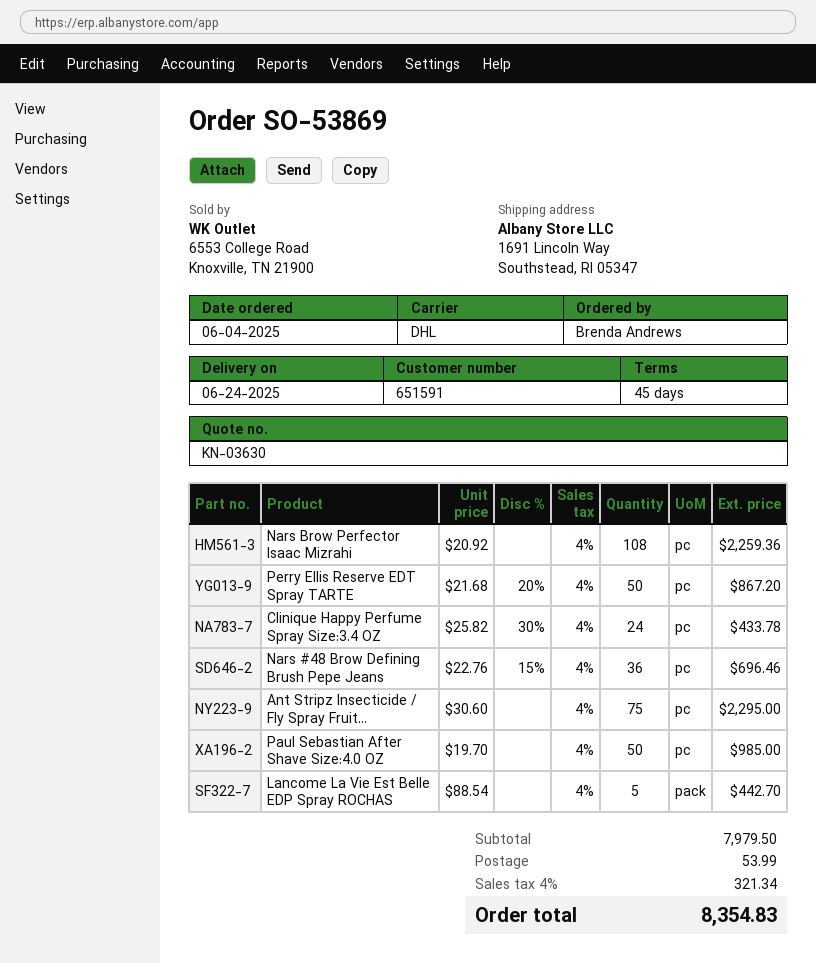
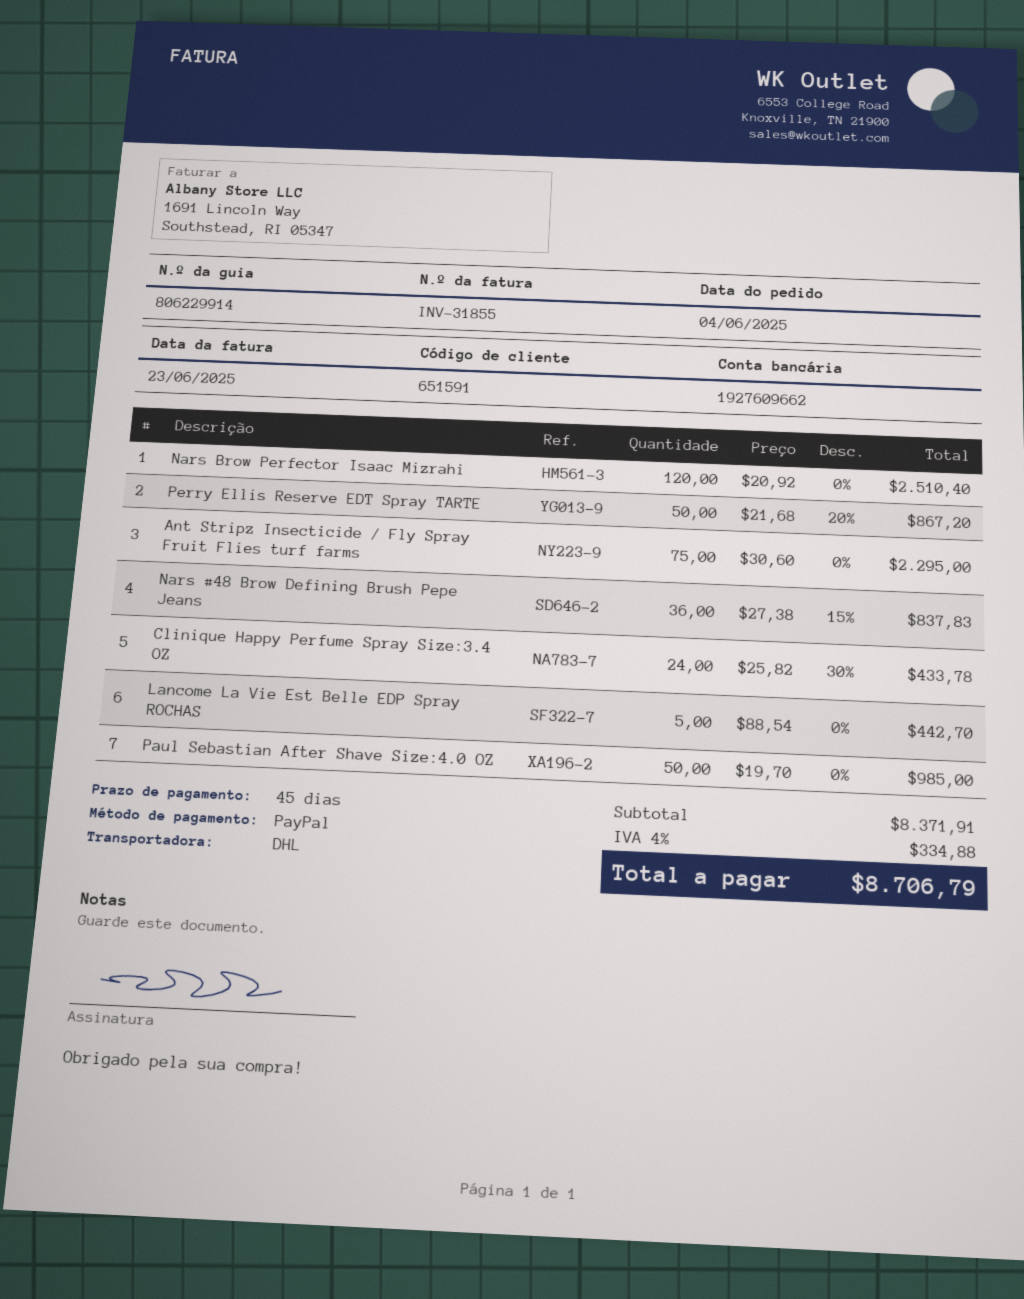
Nars Brow Perfector Isaac Mizrahi: 108 x 20.92 = 2259.36 -> 120 x 20.92 = 2510.40
Nars #48 Brow Defining Brush Pepe Jeans: 36 x 22.76 - 15% = 696.46 -> 36 x 27.38 - 15% = 837.83
subtotal: 7979.50 -> 8371.91
shipping: 53.99 -> none
tax: 4% = 321.34 -> 4% = 334.88
total: 8354.83 -> 8706.79

